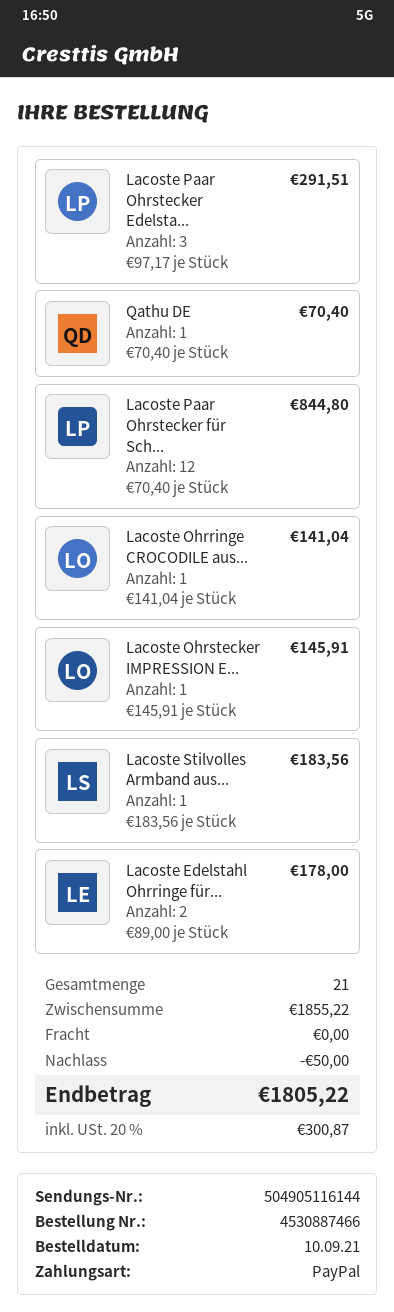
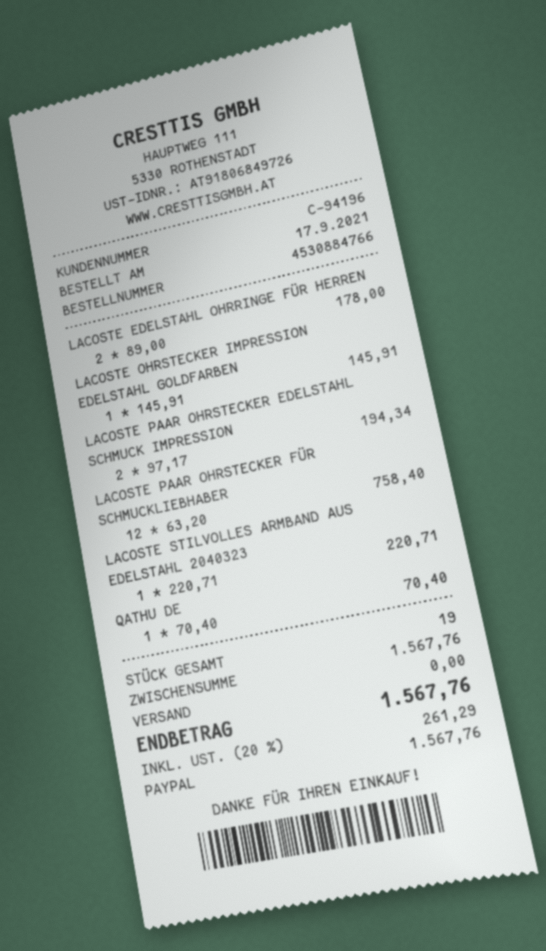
order number: 4530887466 -> 4530884766
order date: 2021-09-10 -> 2021-09-17
Lacoste Paar Ohrstecker Edelsta...: 3 x 97.17 = 291.51 -> 2 x 97.17 = 194.34
Lacoste Paar Ohrstecker für Sch...: 12 x 70.40 = 844.80 -> 12 x 63.20 = 758.40
Lacoste Ohrringe CROCODILE aus...: 1 x 141.04 = 141.04 -> none
Lacoste Stilvolles Armband aus...: 1 x 183.56 = 183.56 -> 1 x 220.71 = 220.71
total quantity: 21 -> 19
subtotal: 1855.22 -> 1567.76
discount: 50.00 -> none
tax: 20% = 300.87 -> 20% = 261.29
total: 1805.22 -> 1567.76

